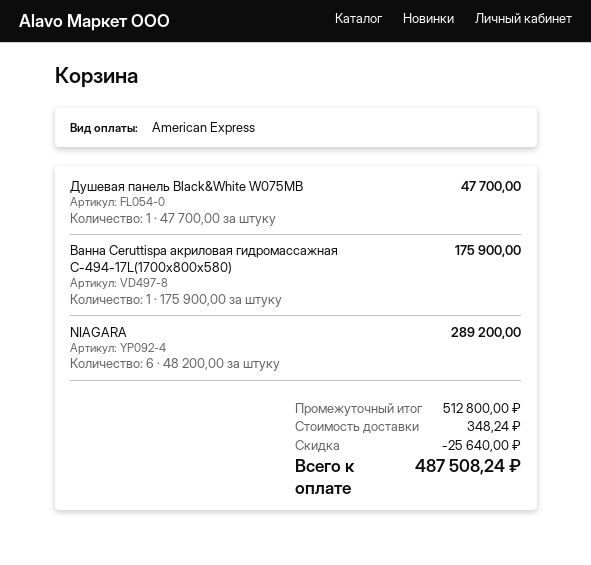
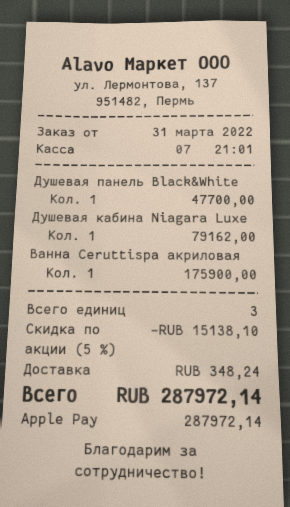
payment method: American Express -> Apple Pay
NIAGARA: 6 for 289200.00 -> none
Душевая кабина Niagara Luxe: none -> 1 for 79162.00
discount: 25640.00 -> 15138.10
total: 487508.24 -> 287972.14

